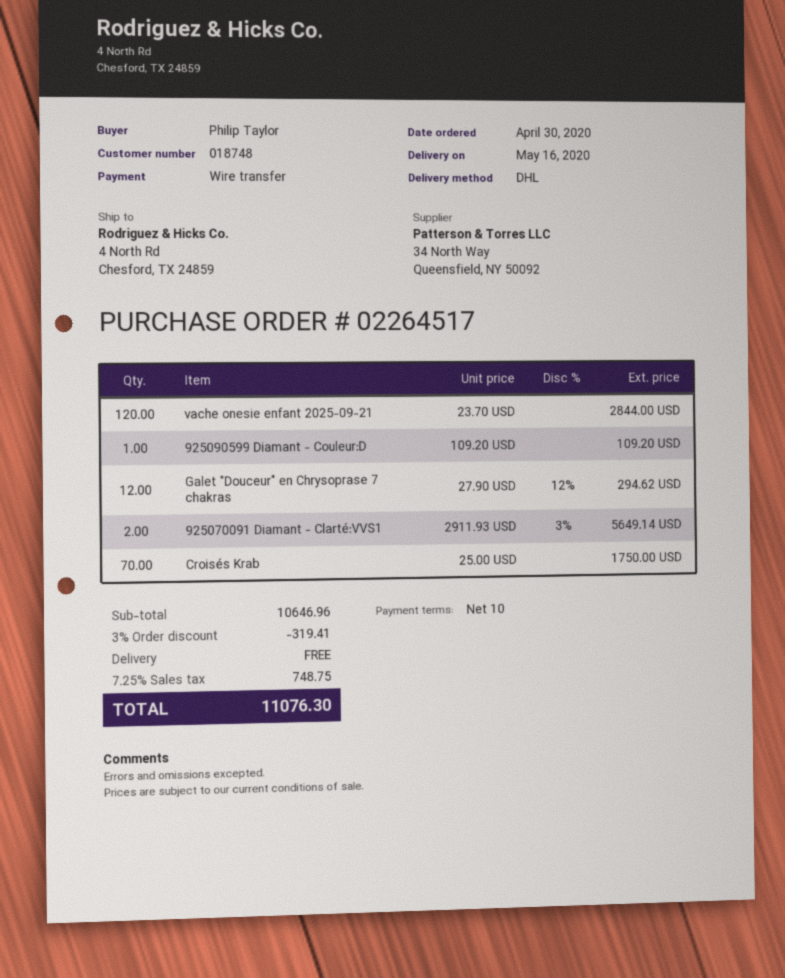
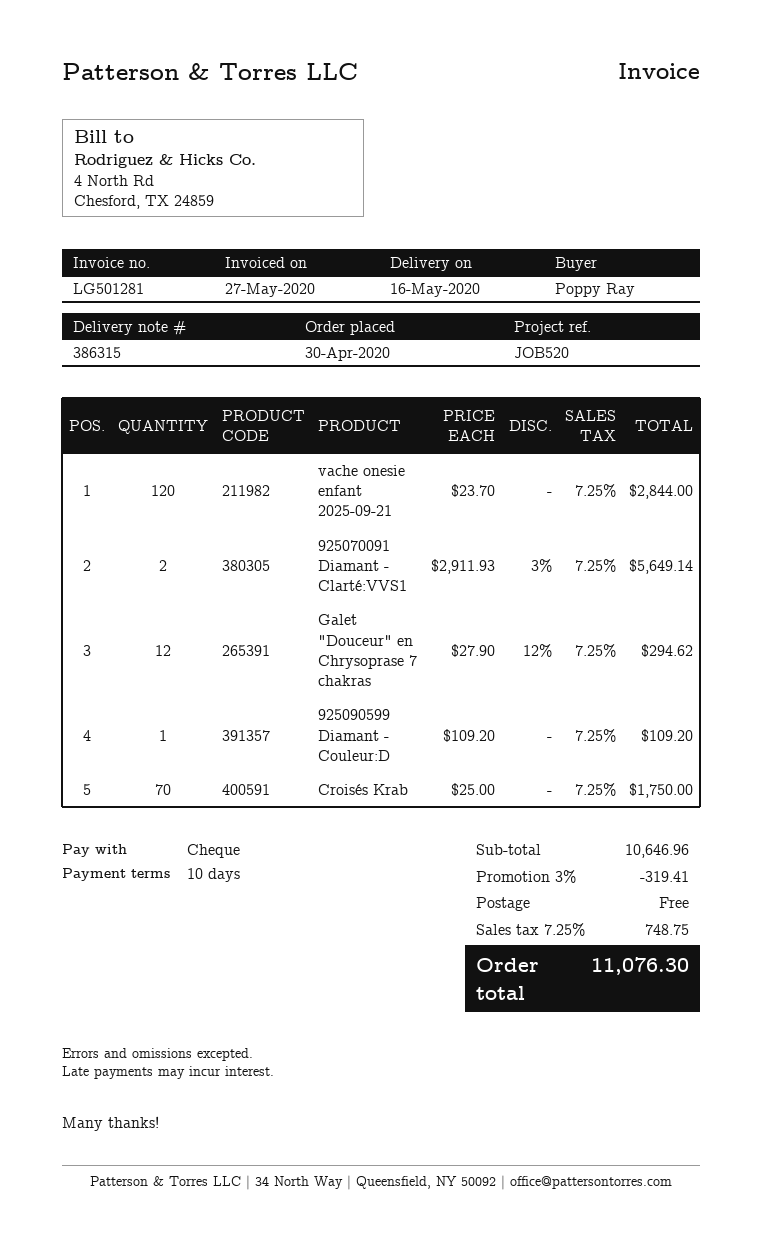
ordered by: Philip Taylor -> Poppy Ray
payment method: bank transfer -> cheque

